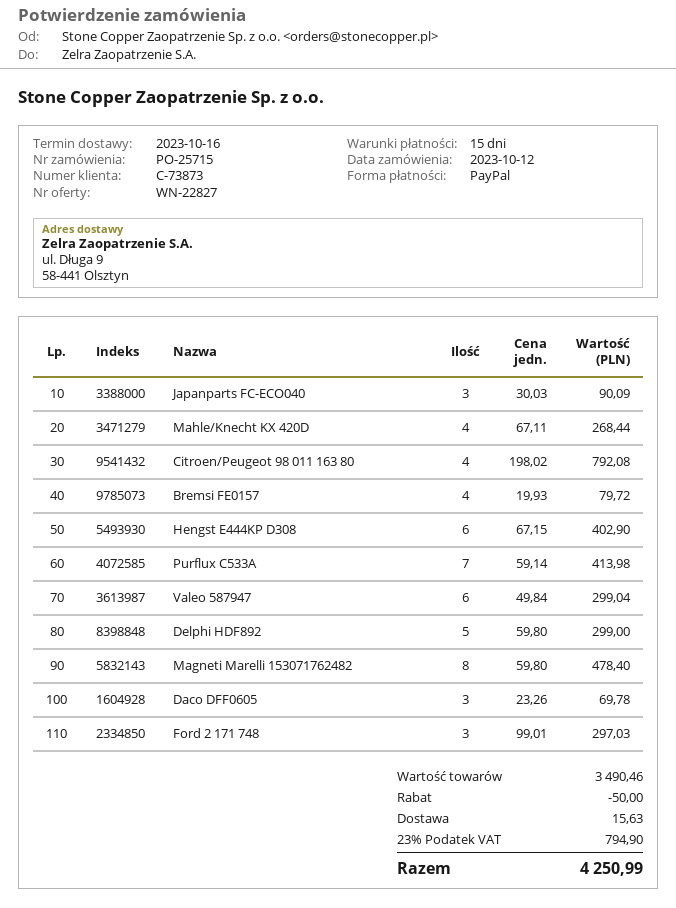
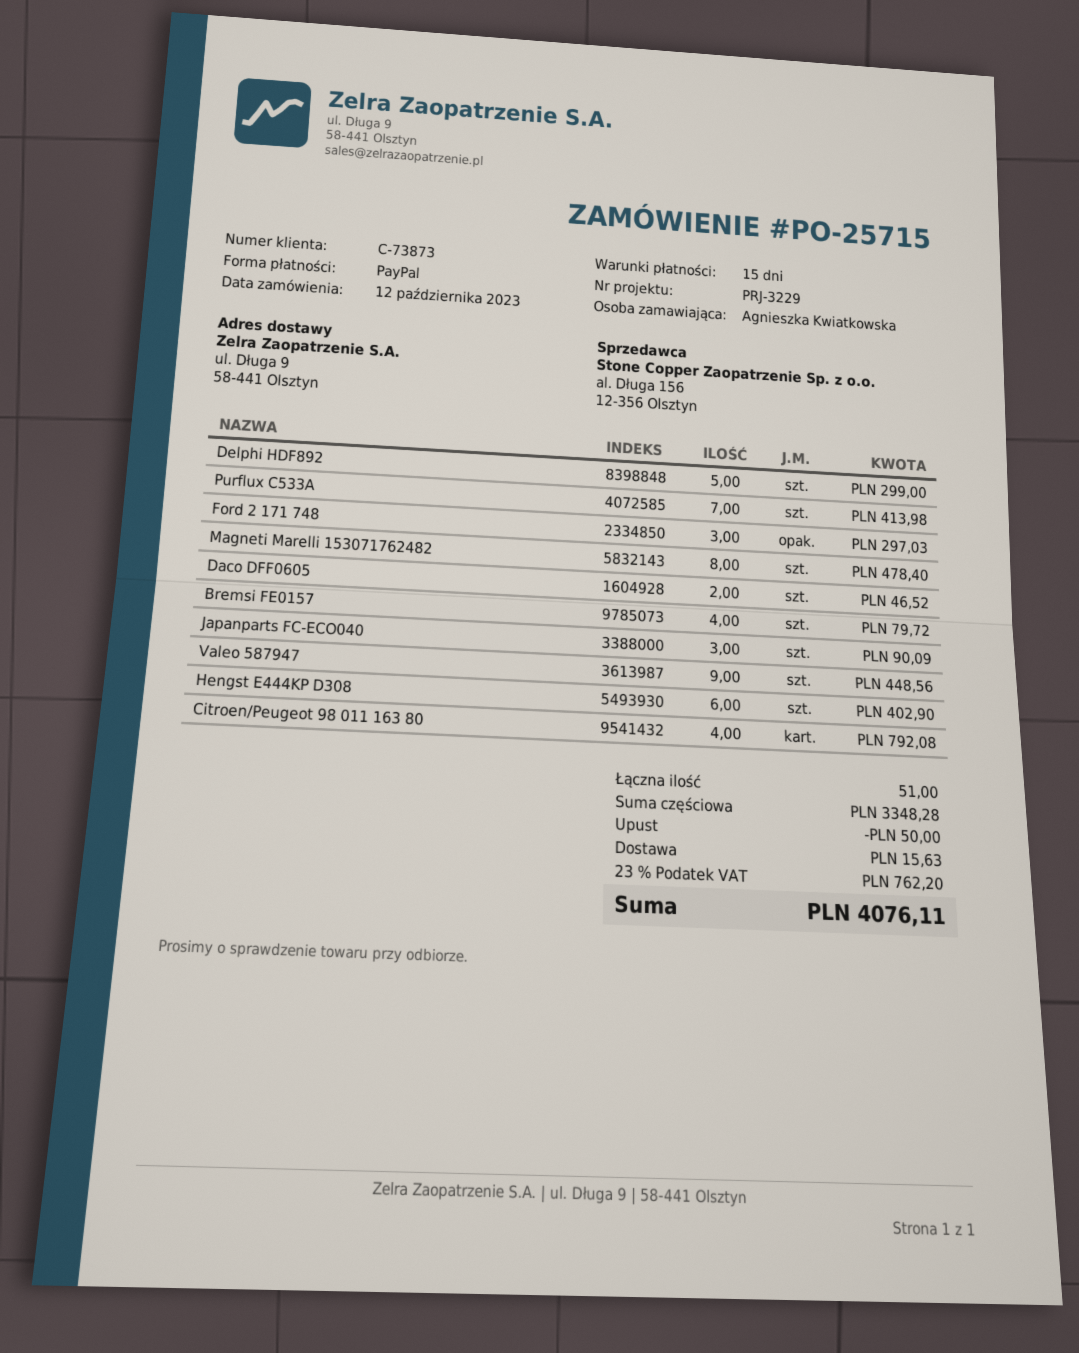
Mahle/Knecht KX 420D: 4 for 268.44 -> none
Valeo 587947: 6 for 299.04 -> 9 for 448.56
Daco DFF0605: 3 for 69.78 -> 2 for 46.52
subtotal: 3490.46 -> 3348.28
tax: 23% = 794.90 -> 23% = 762.20
total: 4250.99 -> 4076.11

